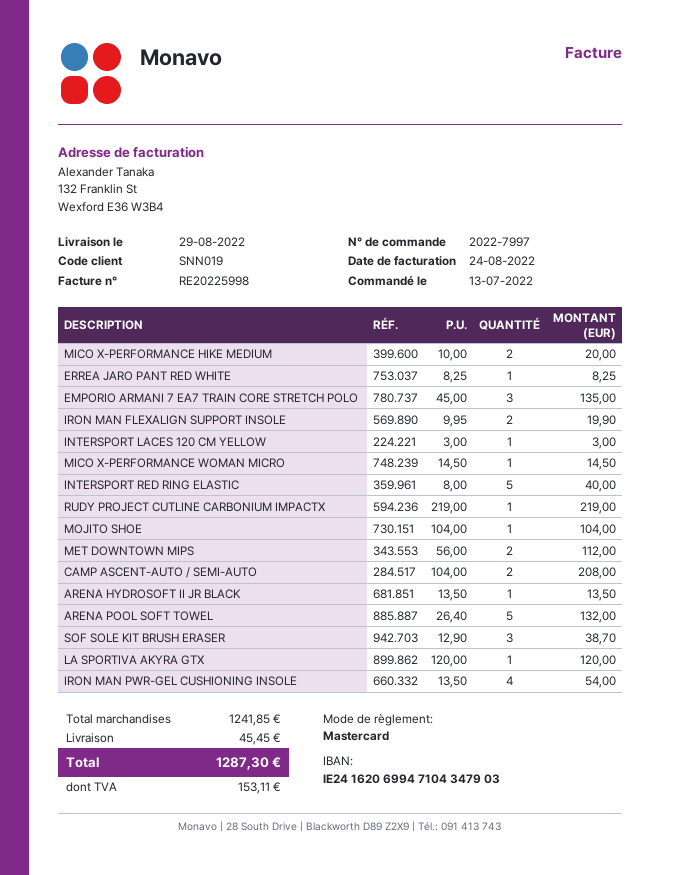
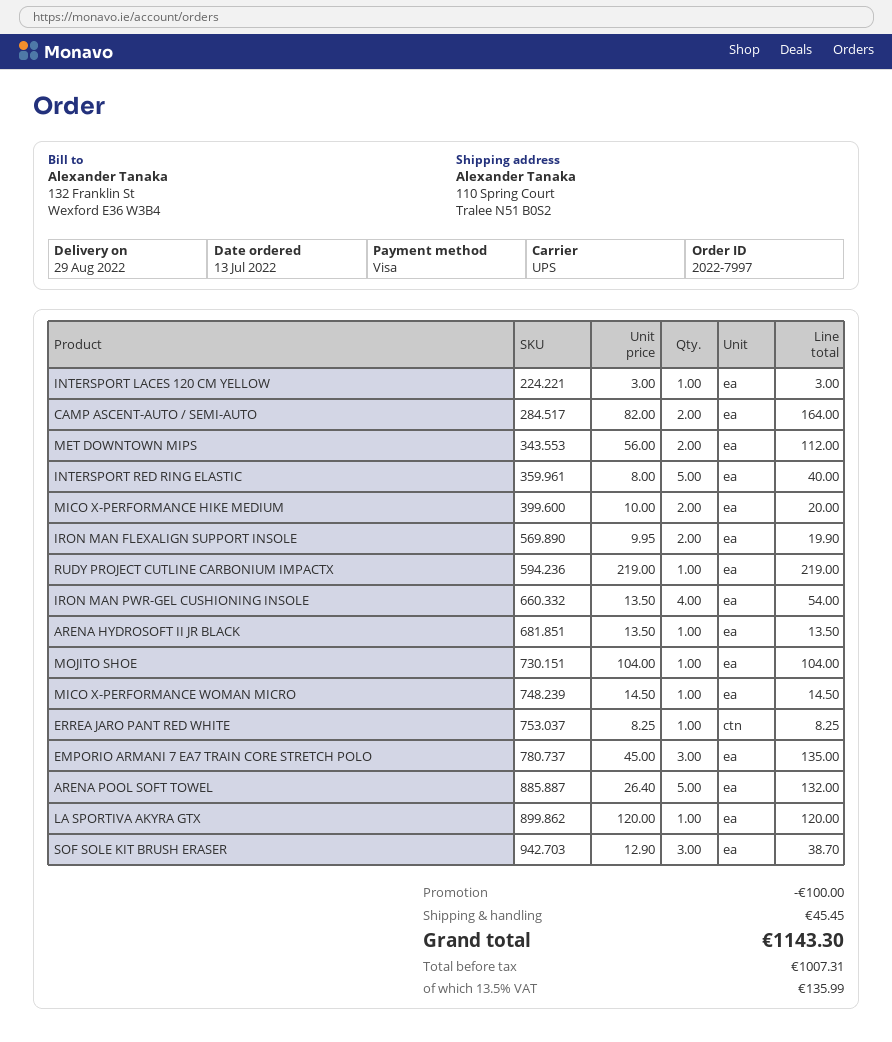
payment method: Mastercard -> Visa
CAMP ASCENT-AUTO / SEMI-AUTO: 2 x 104.00 = 208.00 -> 2 x 82.00 = 164.00
discount: none -> 100.00
tax: 153.11 -> 135.99
total: 1287.30 -> 1143.30

